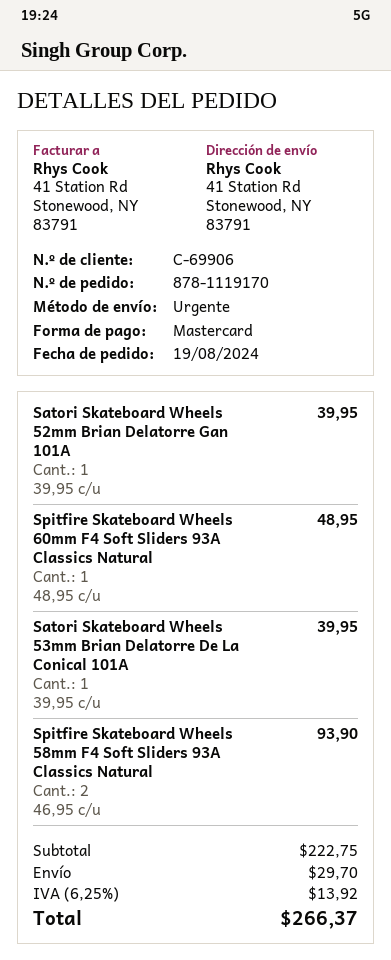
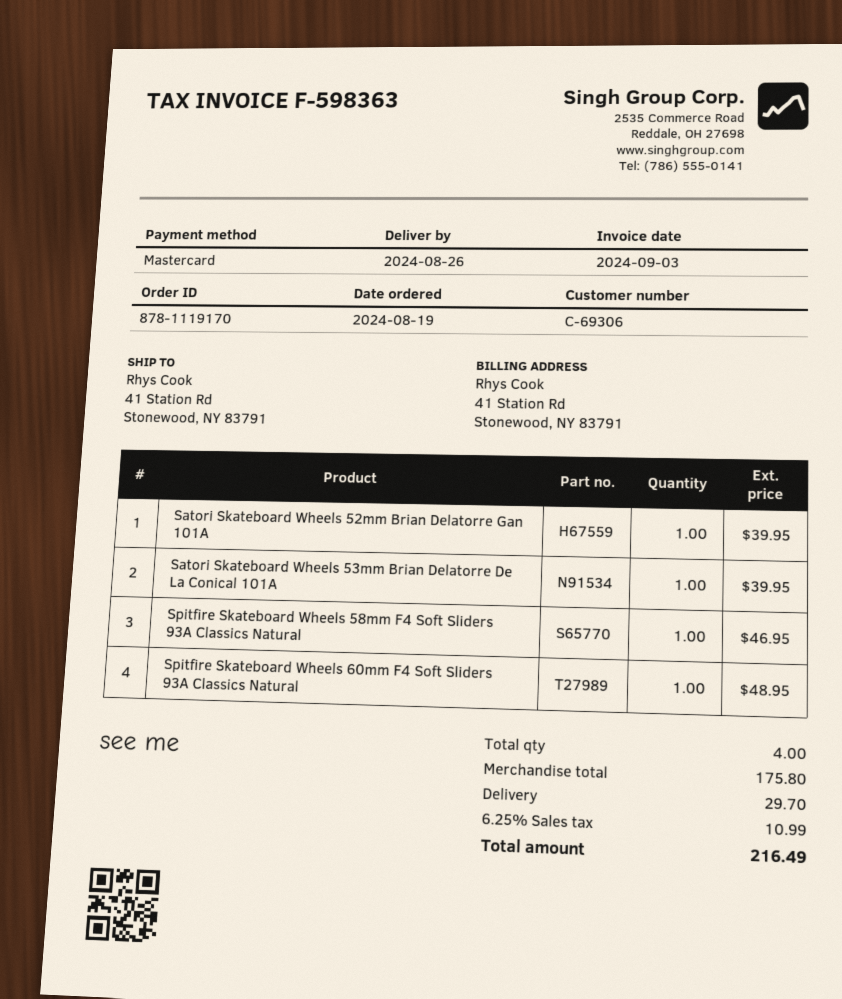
customer number: C-69906 -> C-69306
Spitfire Skateboard Wheels 58mm F4 Soft Sliders 93A Classics Natural: 2 for 93.90 -> 1 for 46.95
subtotal: 222.75 -> 175.80
tax: 6.25% = 13.92 -> 6.25% = 10.99
total: 266.37 -> 216.49

